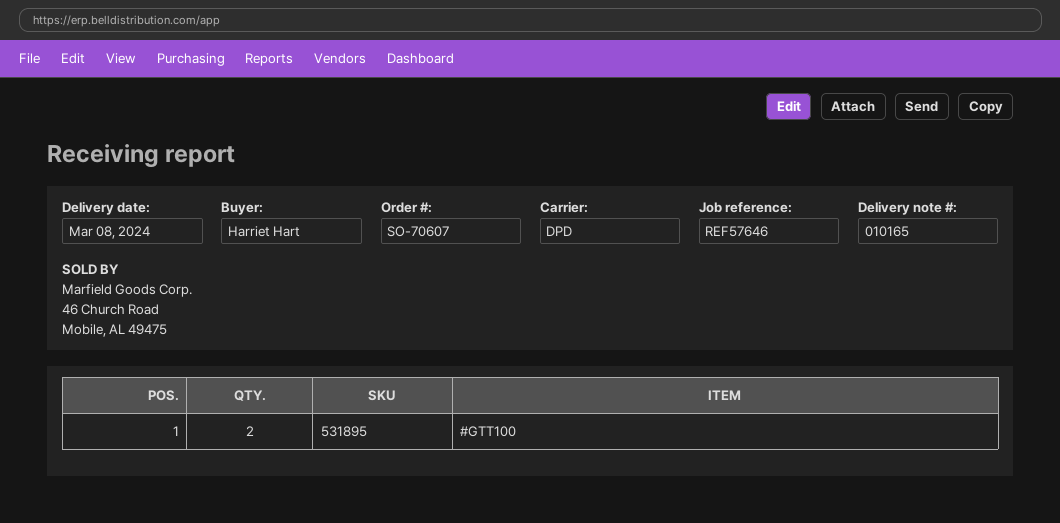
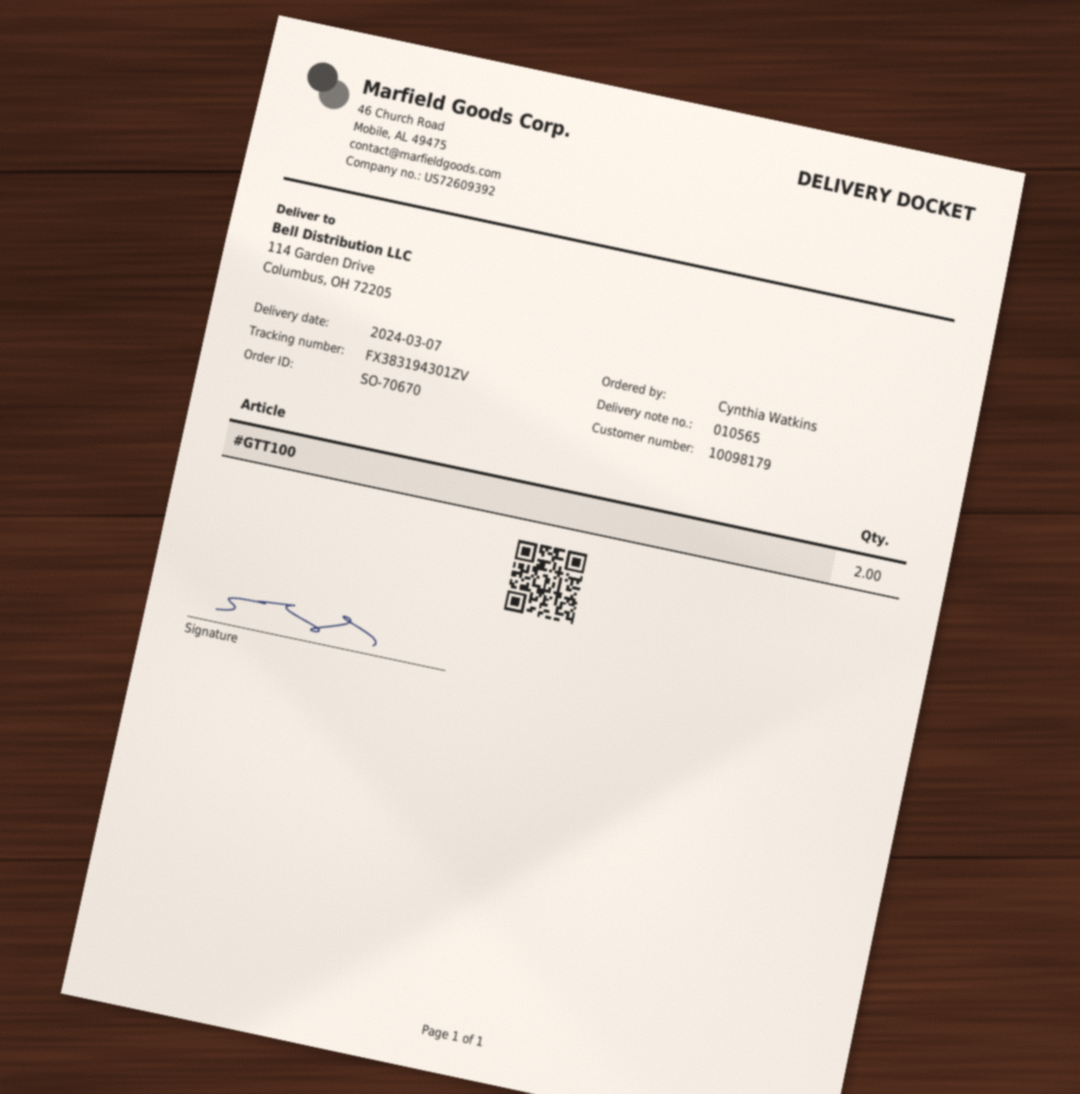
order number: SO-70607 -> SO-70670
delivery note number: 010165 -> 010565
delivery date: 2024-03-08 -> 2024-03-07
ordered by: Harriet Hart -> Cynthia Watkins

